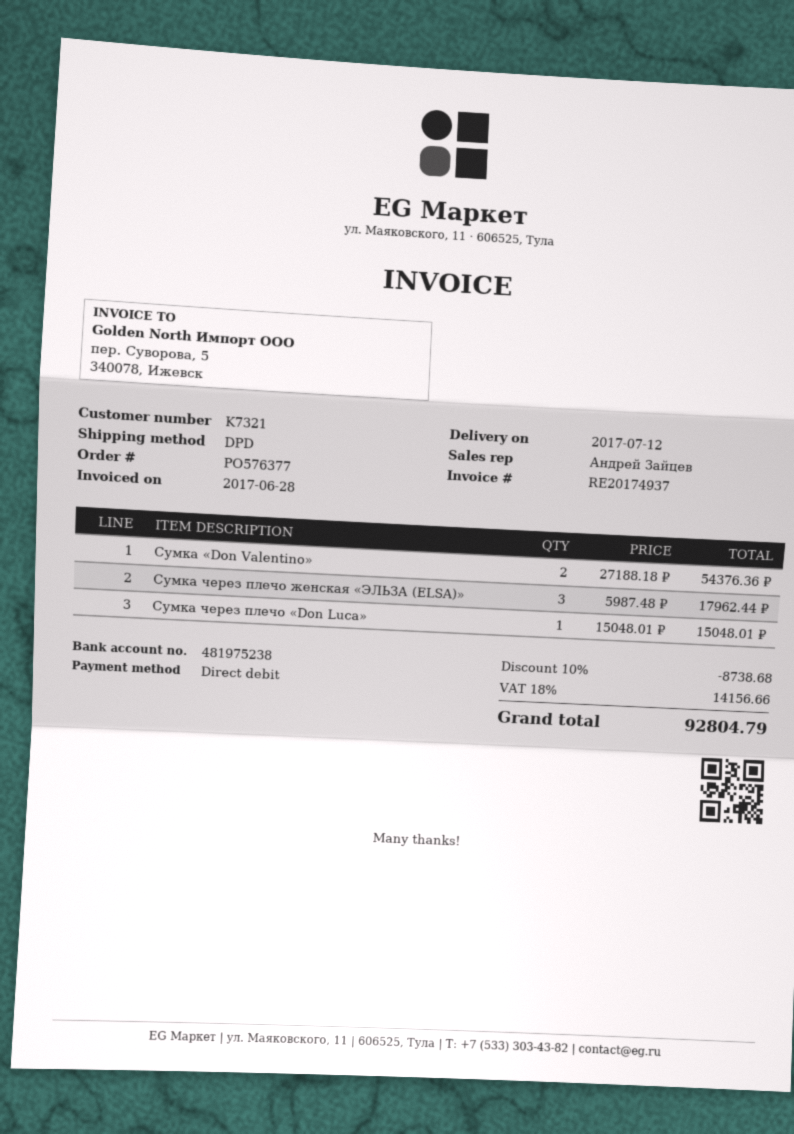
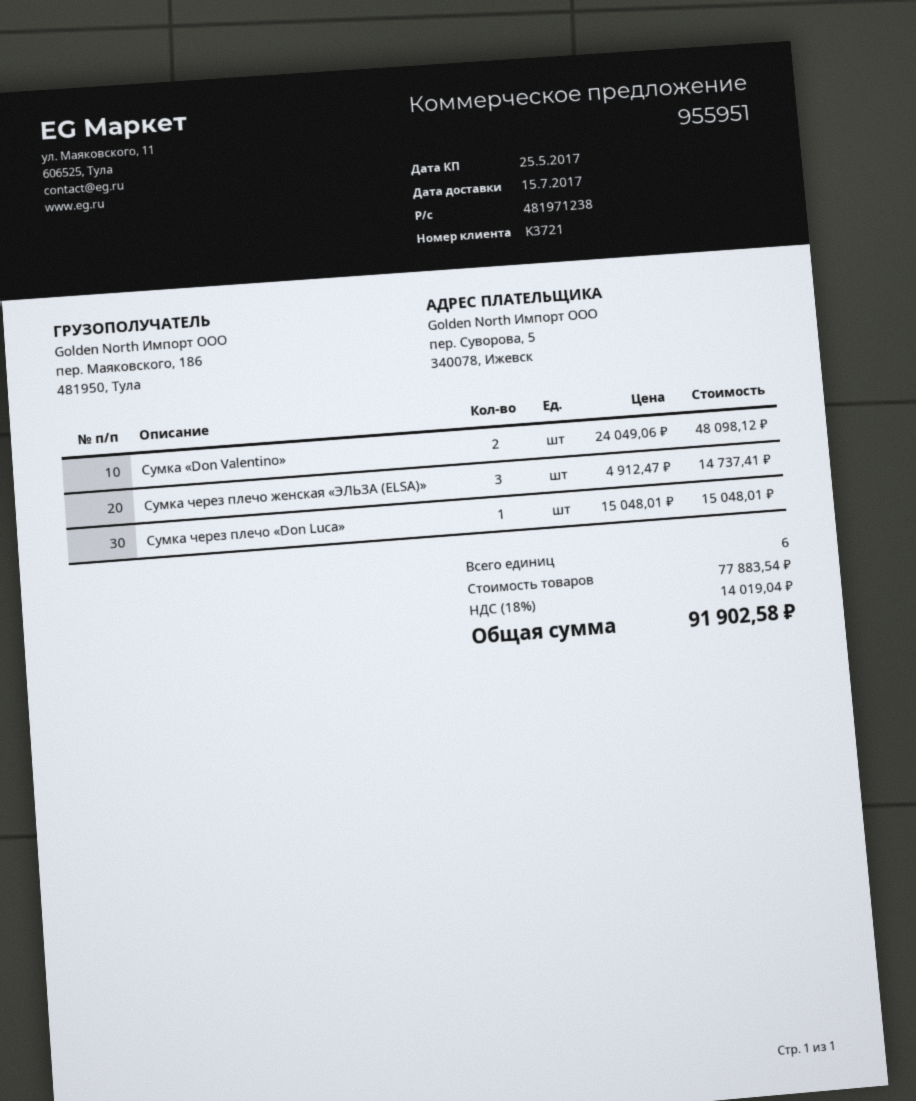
delivery date: 2017-07-12 -> 2017-07-15
customer number: K7321 -> K3721
bank account: 481975238 -> 481971238
Сумка «Don Valentino»: 2 x 27188.18 = 54376.36 -> 2 x 24049.06 = 48098.12
Сумка через плечо женская «ЭЛЬЗА (ELSA)»: 3 x 5987.48 = 17962.44 -> 3 x 4912.47 = 14737.41
discount: 10% = 8738.68 -> none
tax: 18% = 14156.66 -> 18% = 14019.04
total: 92804.79 -> 91902.58

